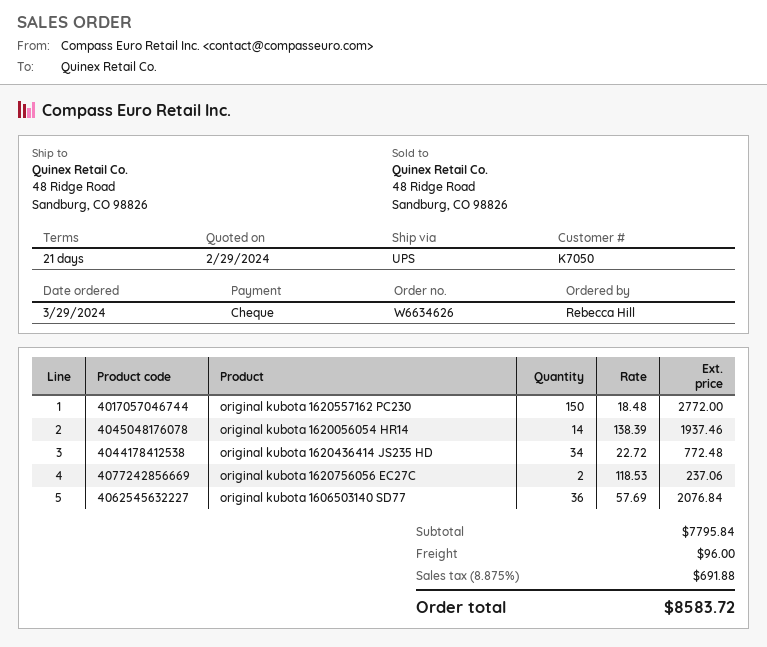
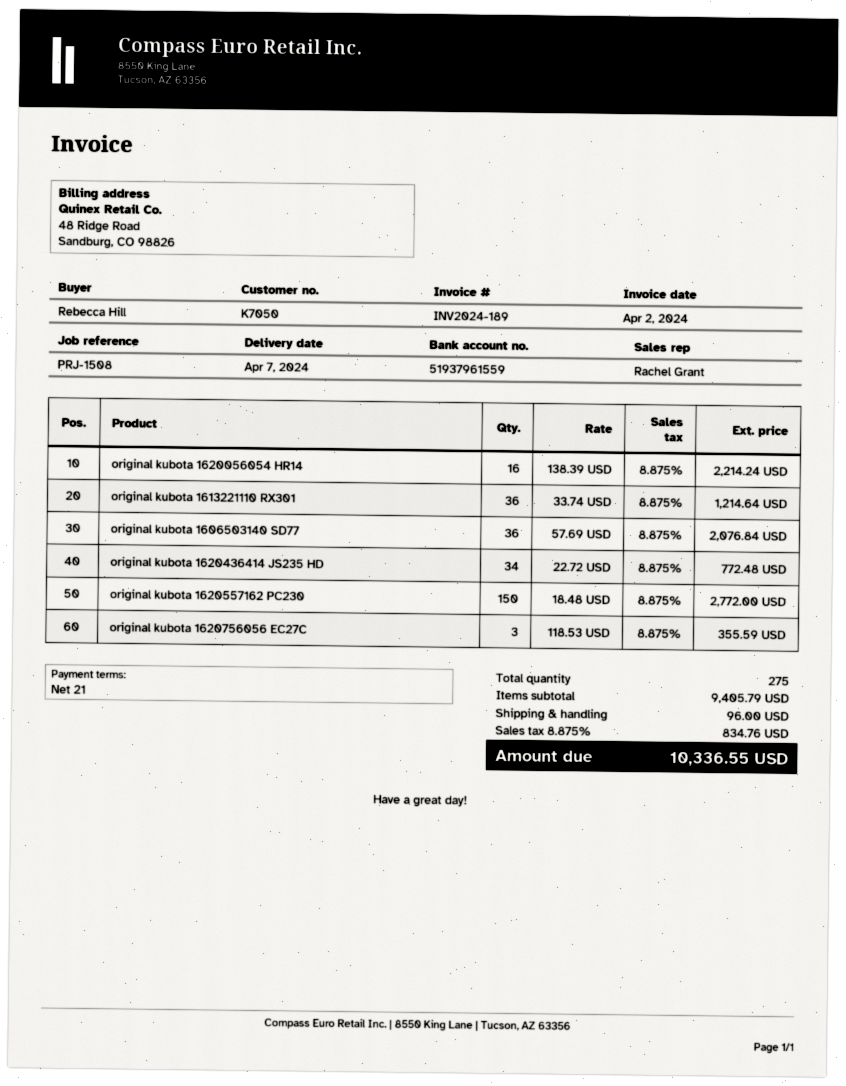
original kubota 1620056054 HR14: 14 x 138.39 = 1937.46 -> 16 x 138.39 = 2214.24
original kubota 1620756056 EC27C: 2 x 118.53 = 237.06 -> 3 x 118.53 = 355.59
original kubota 1613221110 RX301: none -> 36 x 33.74 = 1214.64
subtotal: 7795.84 -> 9405.79
tax: 8.875% = 691.88 -> 8.875% = 834.76
total: 8583.72 -> 10336.55

